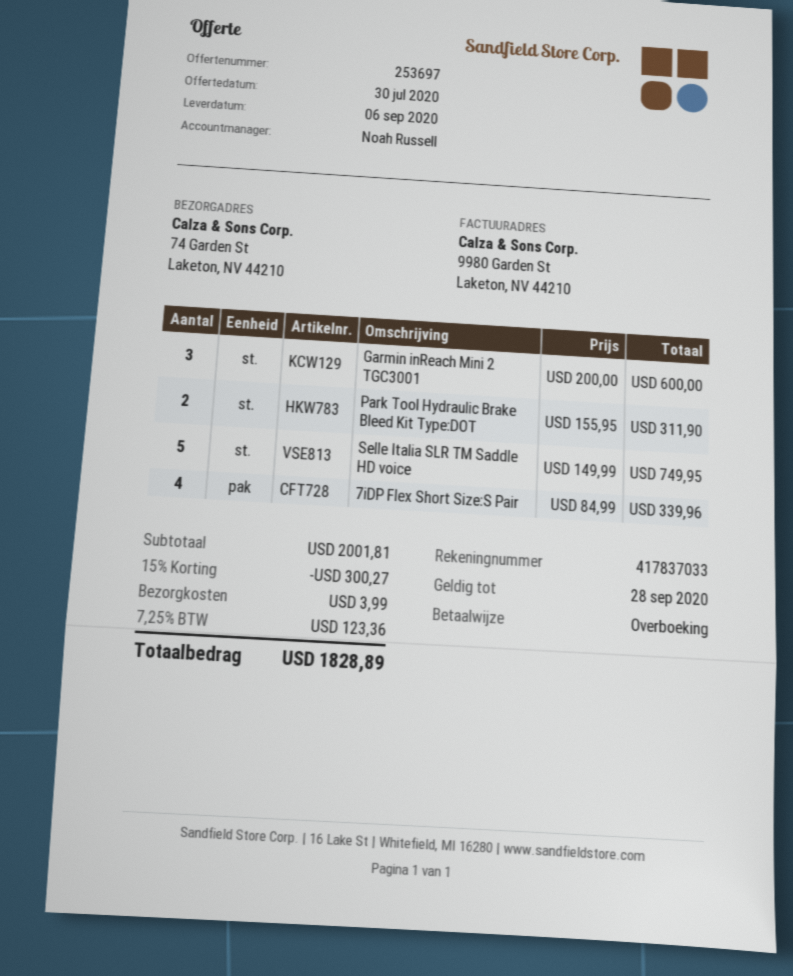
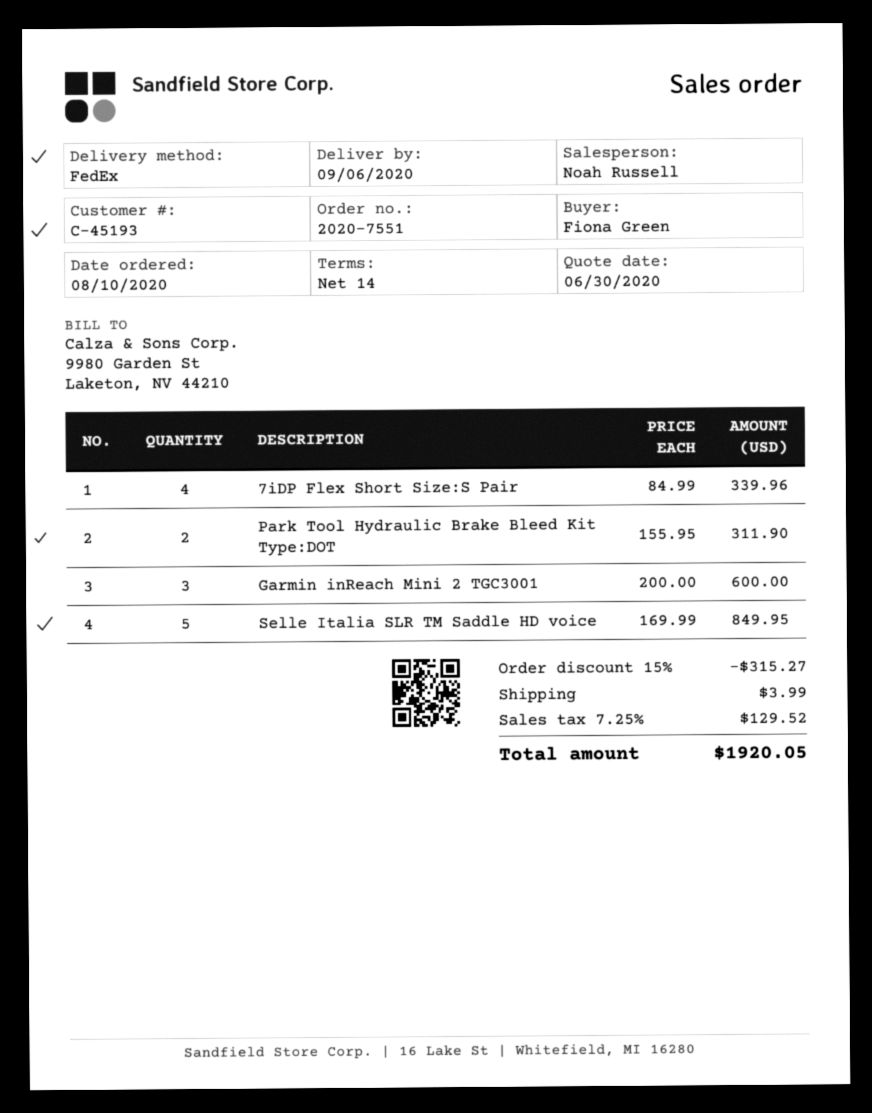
quote date: 2020-07-30 -> 2020-06-30
Selle Italia SLR TM Saddle HD voice: 5 x 149.99 = 749.95 -> 5 x 169.99 = 849.95
discount: 15% = 300.27 -> 15% = 315.27
tax: 7.25% = 123.36 -> 7.25% = 129.52
total: 1828.89 -> 1920.05

